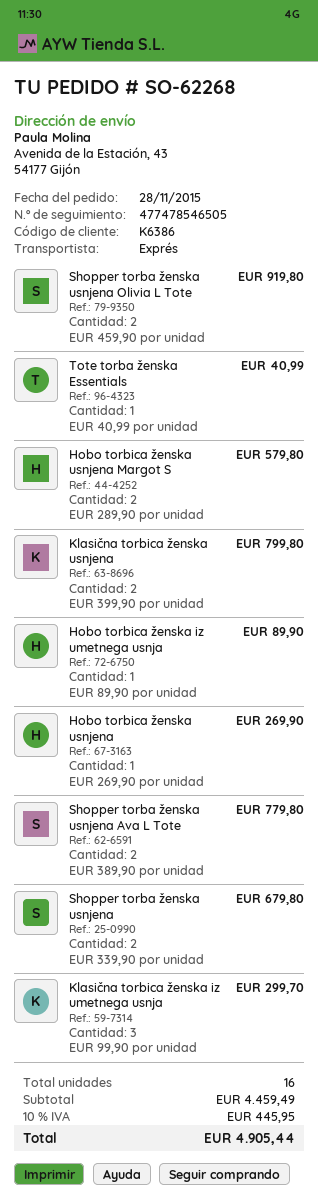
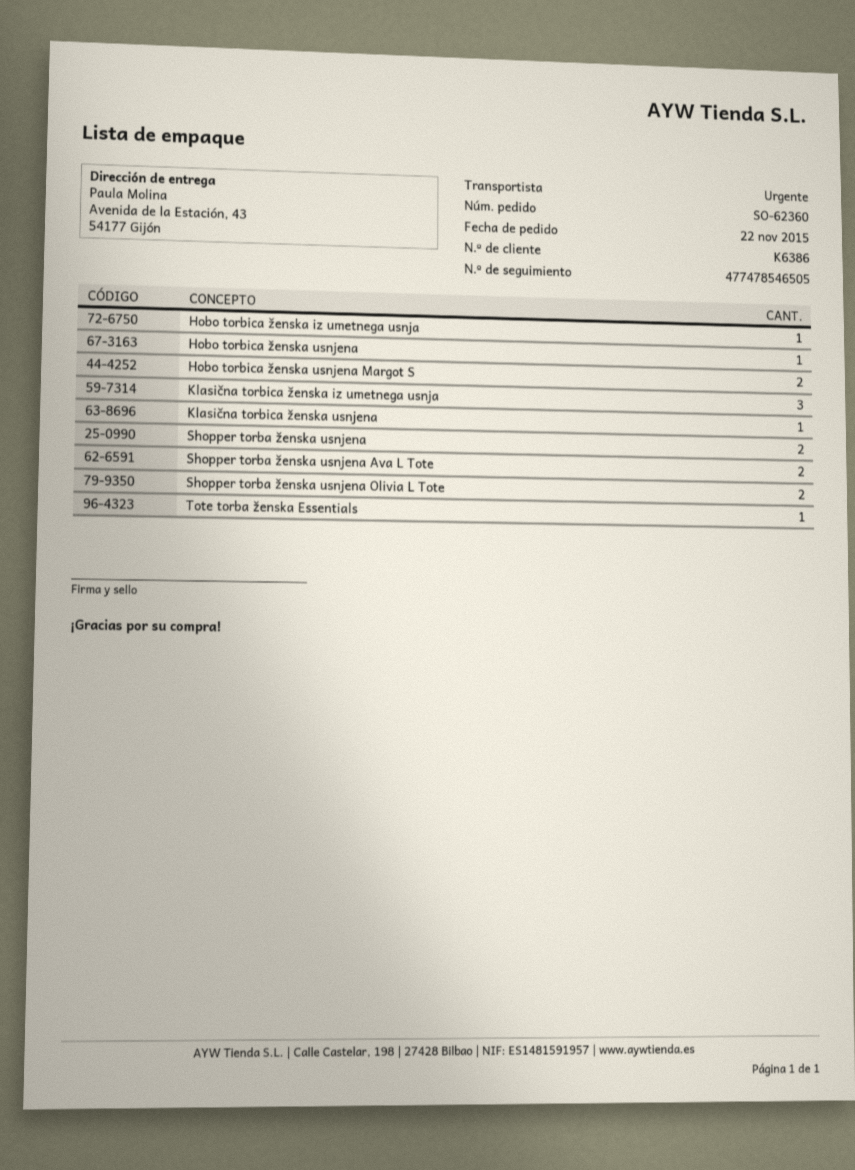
order number: SO-62268 -> SO-62360
order date: 2015-11-28 -> 2015-11-22
Klasična torbica ženska usnjena: 2 -> 1

